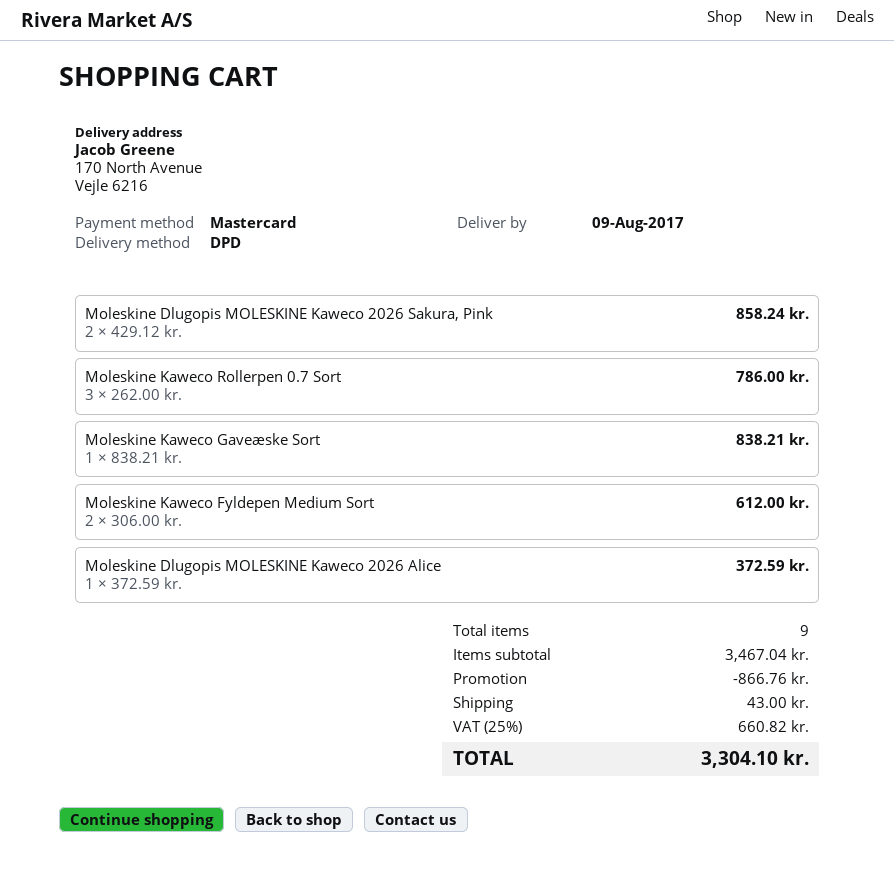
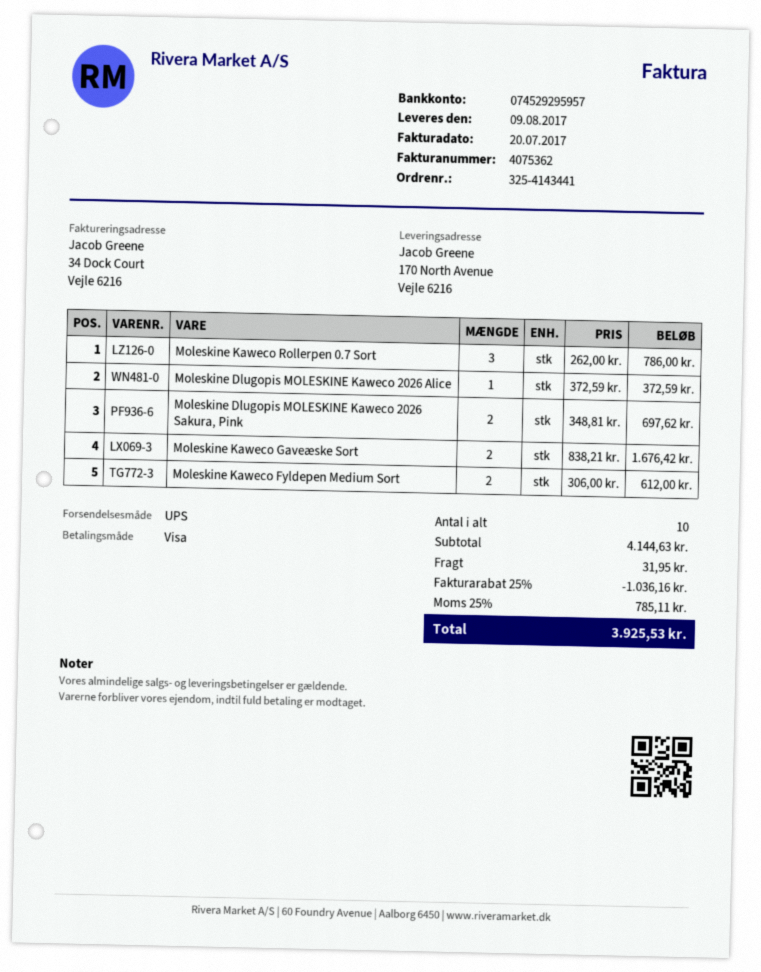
payment method: Mastercard -> Visa
shipping method: DPD -> UPS
Moleskine Dlugopis MOLESKINE Kaweco 2026 Sakura, Pink: 2 x 429.12 = 858.24 -> 2 x 348.81 = 697.62
Moleskine Kaweco Gaveæske Sort: 1 x 838.21 = 838.21 -> 2 x 838.21 = 1676.42
total quantity: 9 -> 10
subtotal: 3467.04 -> 4144.63
discount: 866.76 -> 1036.16
shipping: 43.00 -> 31.95
tax: 25% = 660.82 -> 25% = 785.11
total: 3304.10 -> 3925.53

